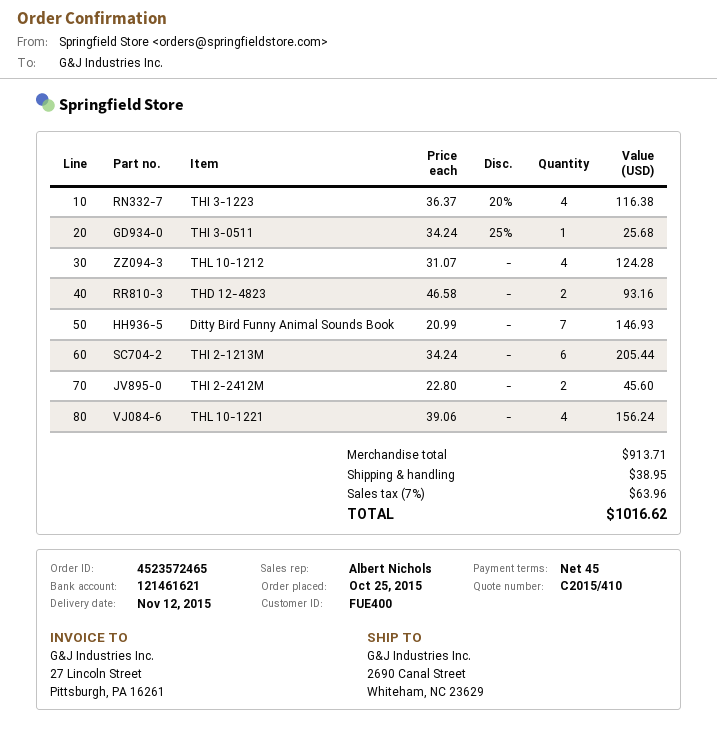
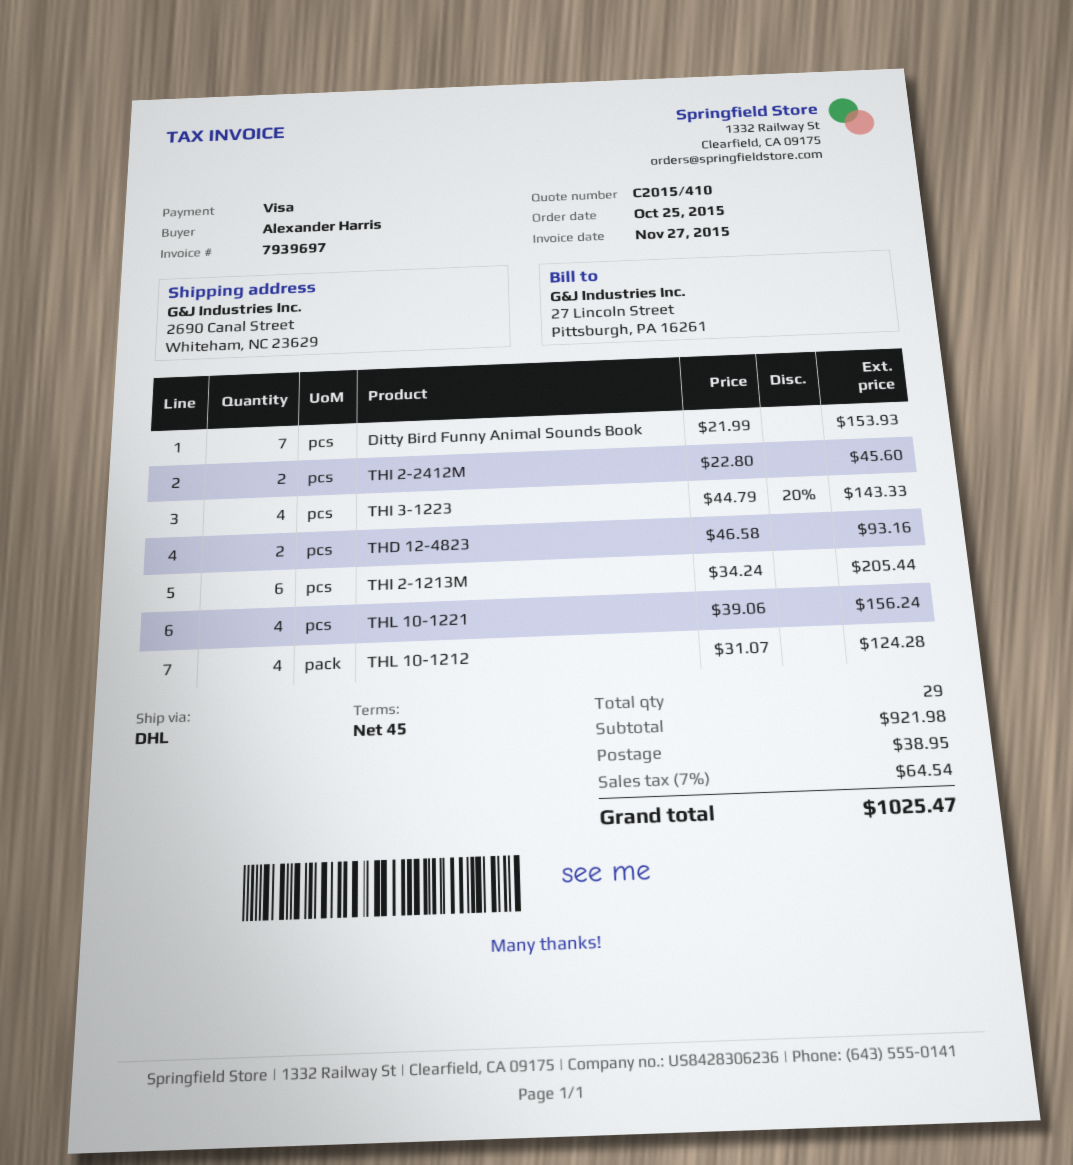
THI 3-1223: 4 x 36.37 - 20% = 116.38 -> 4 x 44.79 - 20% = 143.33
THI 3-0511: 1 x 34.24 - 25% = 25.68 -> none
Ditty Bird Funny Animal Sounds Book: 7 x 20.99 = 146.93 -> 7 x 21.99 = 153.93
subtotal: 913.71 -> 921.98
tax: 7% = 63.96 -> 7% = 64.54
total: 1016.62 -> 1025.47

